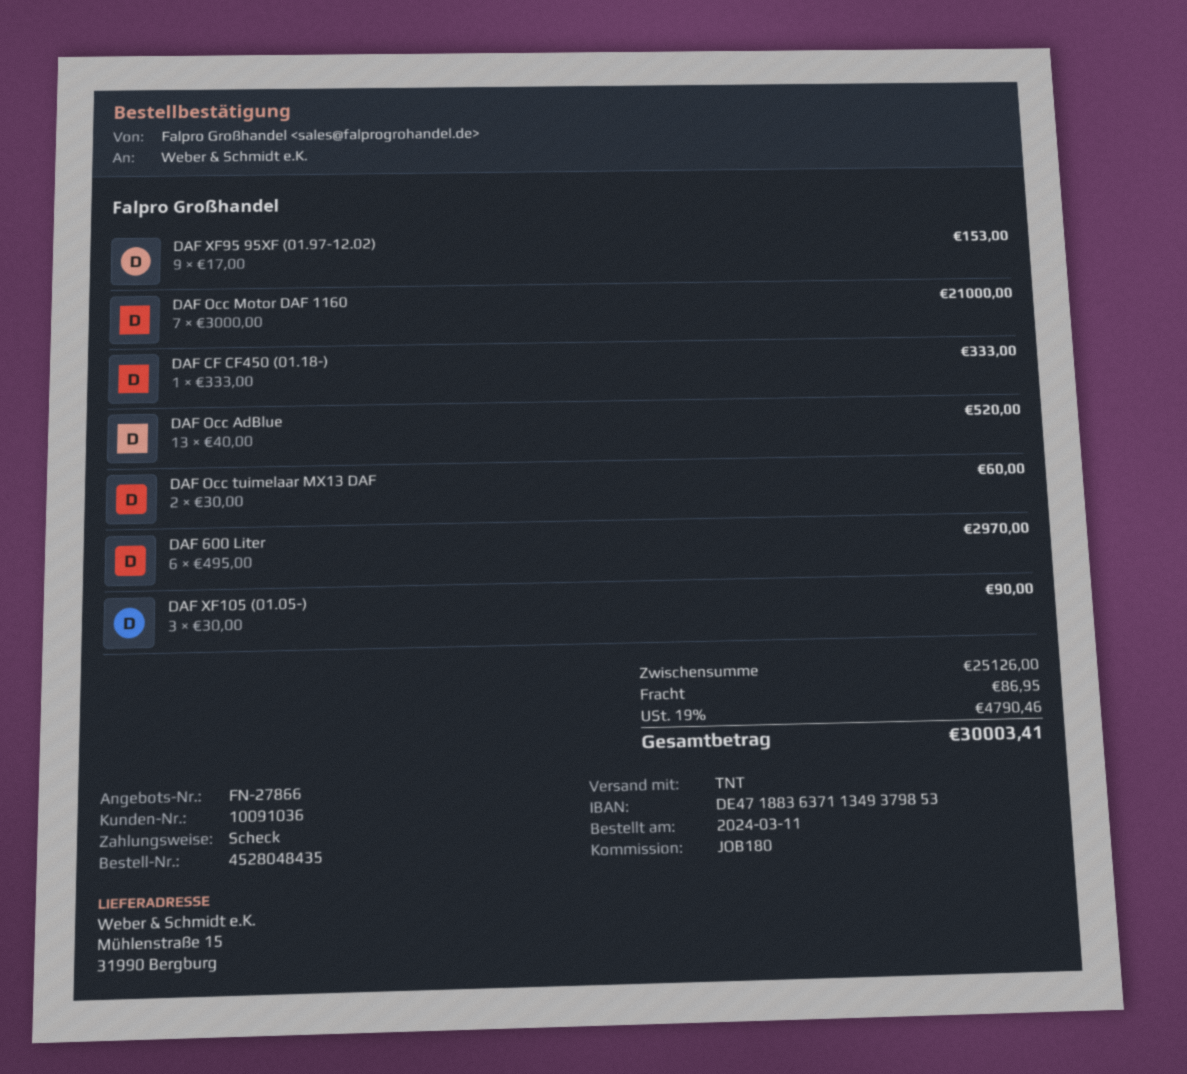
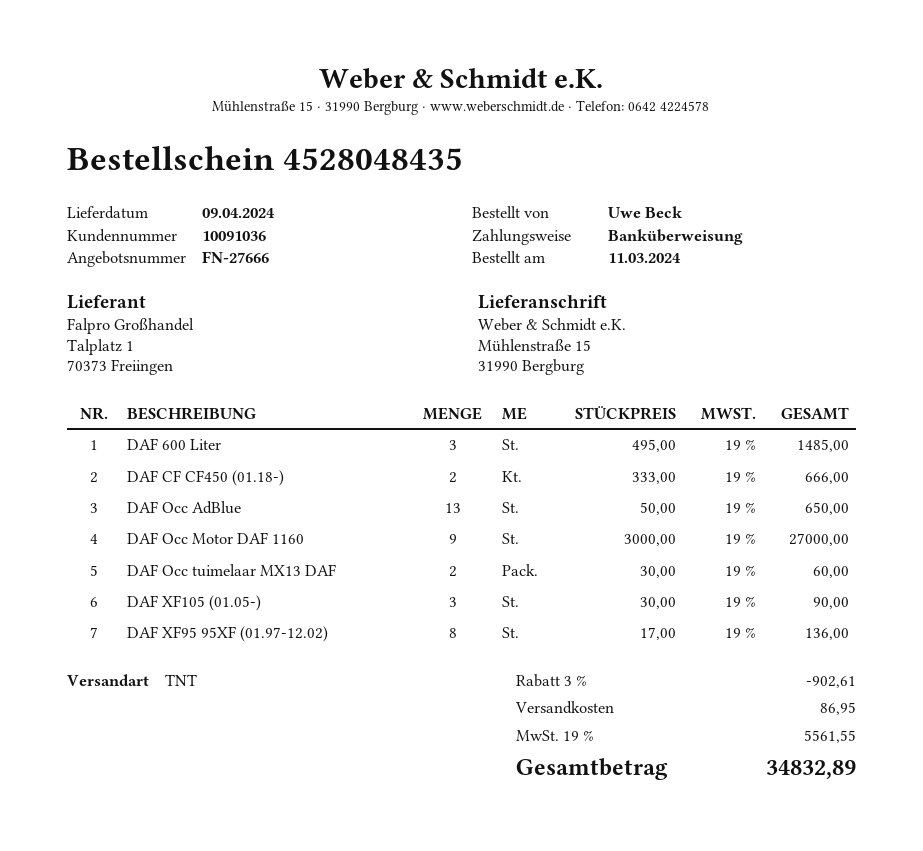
quote number: FN-27866 -> FN-27666
payment method: cheque -> bank transfer
DAF XF95 95XF (01.97-12.02): 9 x 17.00 = 153.00 -> 8 x 17.00 = 136.00
DAF Occ Motor DAF 1160: 7 x 3000.00 = 21000.00 -> 9 x 3000.00 = 27000.00
DAF CF CF450 (01.18-): 1 x 333.00 = 333.00 -> 2 x 333.00 = 666.00
DAF Occ AdBlue: 13 x 40.00 = 520.00 -> 13 x 50.00 = 650.00
DAF 600 Liter: 6 x 495.00 = 2970.00 -> 3 x 495.00 = 1485.00
discount: none -> 3% = 902.61
tax: 19% = 4790.46 -> 19% = 5561.55
total: 30003.41 -> 34832.89

